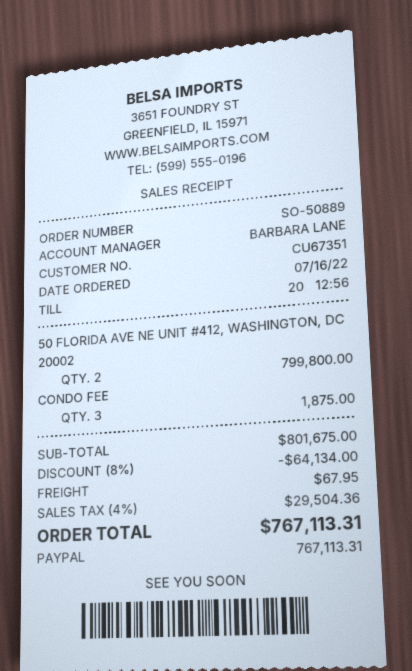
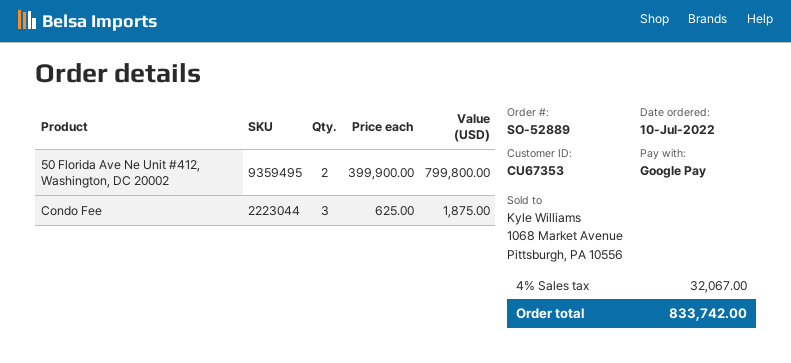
order number: SO-50889 -> SO-52889
order date: 2022-07-16 -> 2022-07-10
customer number: CU67351 -> CU67353
payment method: PayPal -> Google Pay
discount: 8% = 64134.00 -> none
shipping: 67.95 -> none
tax: 4% = 29504.36 -> 4% = 32067.00
total: 767113.31 -> 833742.00

